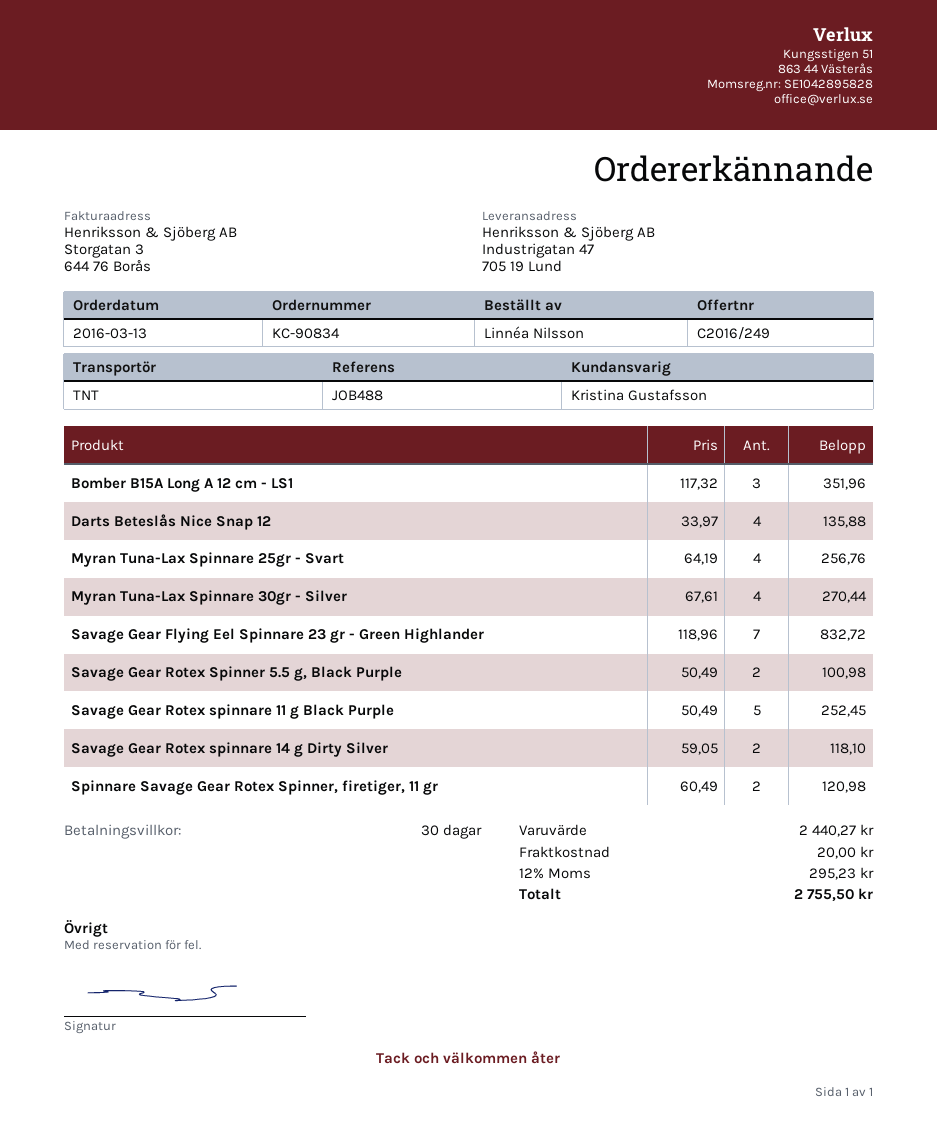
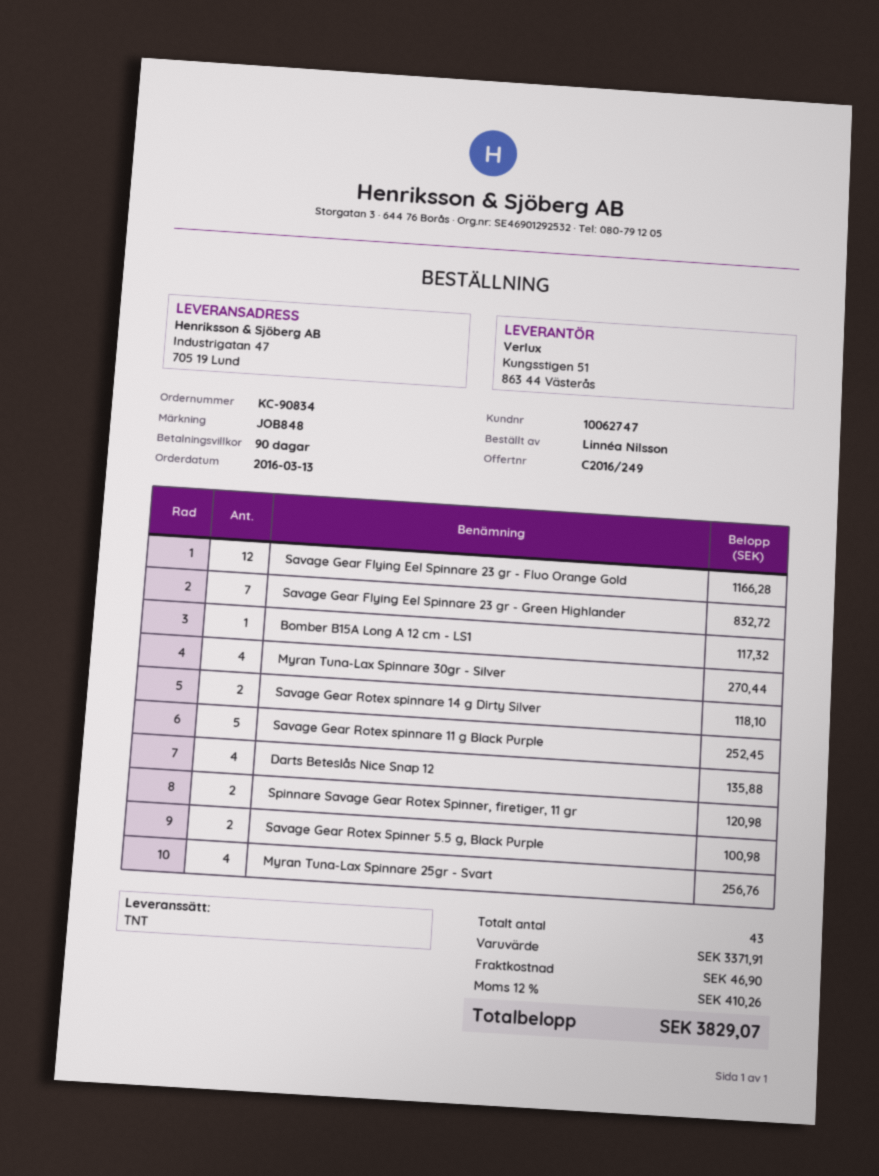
payment terms: 30 days -> 90 days
reference: JOB488 -> JOB848
Bomber B15A Long A 12 cm - LS1: 3 for 351.96 -> 1 for 117.32
Savage Gear Flying Eel Spinnare 23 gr - Fluo Orange Gold: none -> 12 for 1166.28
subtotal: 2440.27 -> 3371.91
shipping: 20.00 -> 46.90
tax: 12% = 295.23 -> 12% = 410.26
total: 2755.50 -> 3829.07

